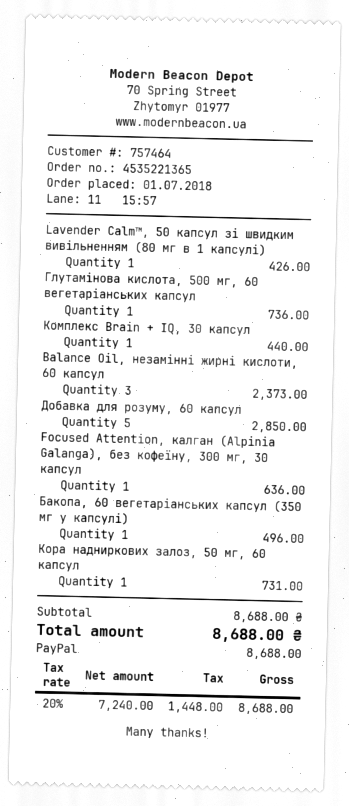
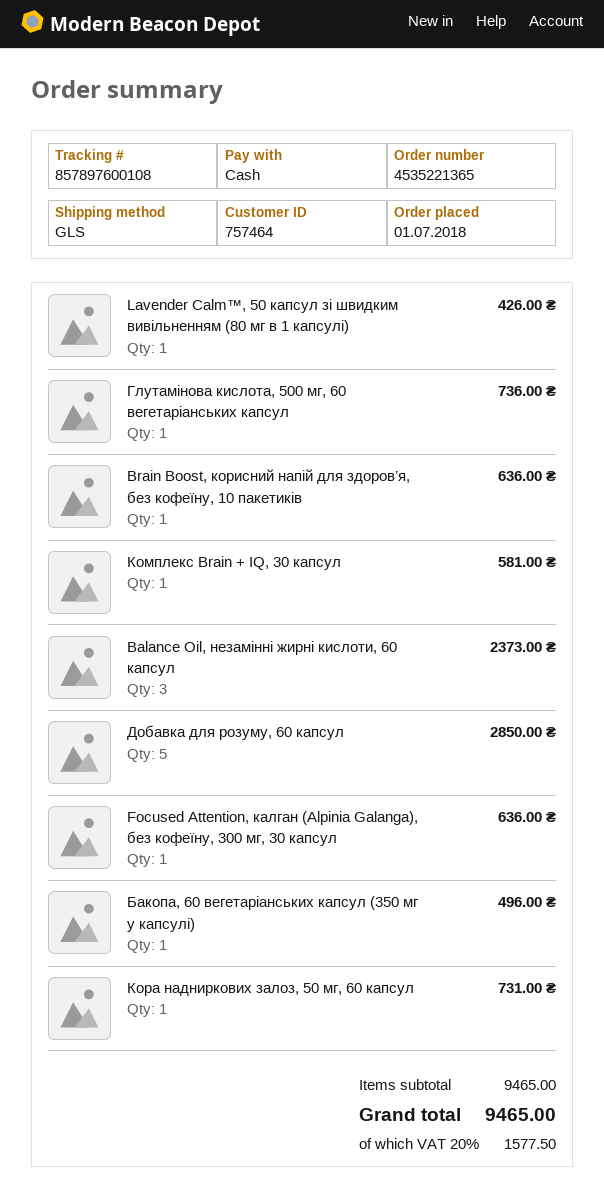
payment method: PayPal -> cash
Комплекс Brain + IQ, 30 капсул: 1 for 440.00 -> 1 for 581.00
Brain Boost, корисний напій для здоров’я, без кофеїну, 10 пакетиків: none -> 1 for 636.00
subtotal: 8688.00 -> 9465.00
tax: 20% = 1448.00 -> 20% = 1577.50
total: 8688.00 -> 9465.00

